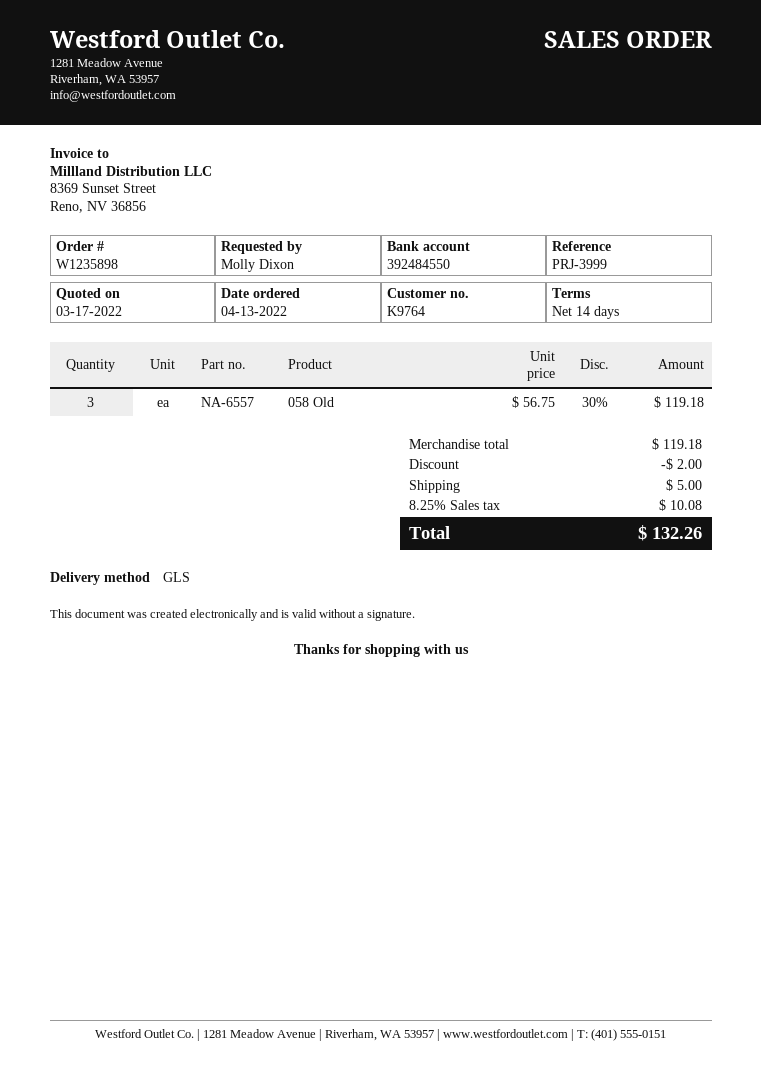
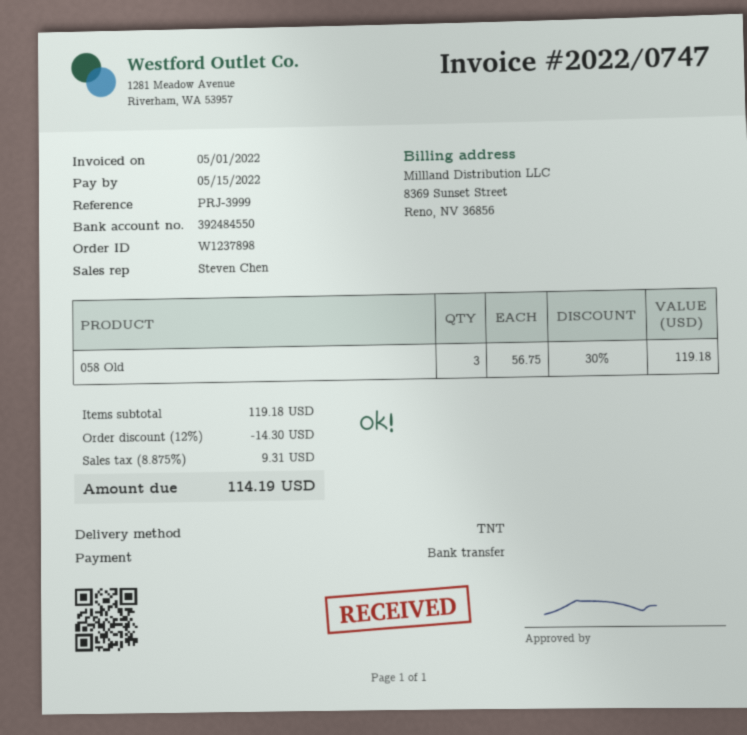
order number: W1235898 -> W1237898
shipping method: GLS -> TNT
discount: 2.00 -> 14.30
shipping: 5.00 -> none
tax: 8.25% = 10.08 -> 8.875% = 9.31
total: 132.26 -> 114.19

